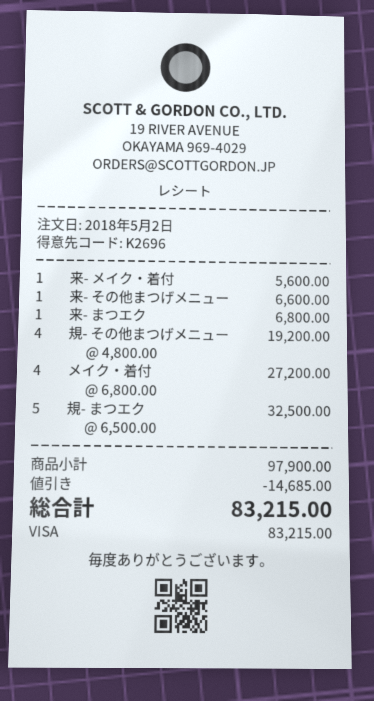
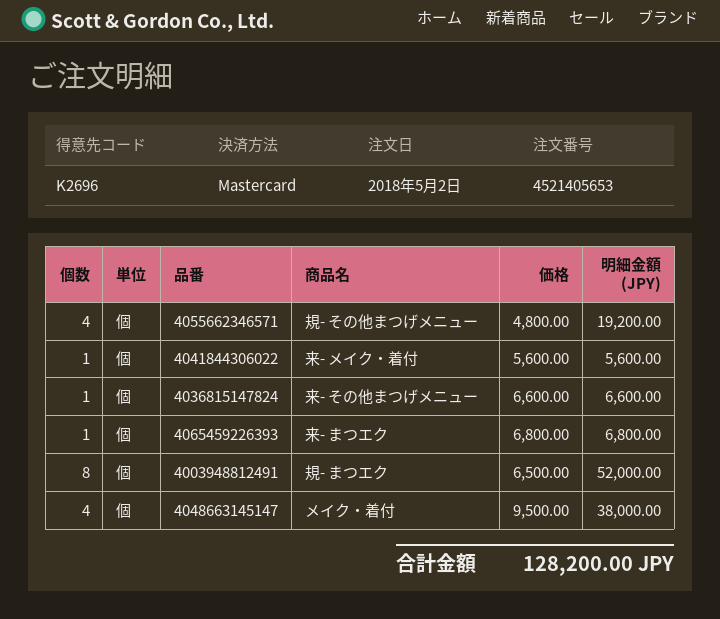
payment method: Visa -> Mastercard
メイク・着付: 4 x 6800.00 = 27200.00 -> 4 x 9500.00 = 38000.00
規- まつエク: 5 x 6500.00 = 32500.00 -> 8 x 6500.00 = 52000.00
discount: 14685.00 -> none
total: 83215.00 -> 128200.00

